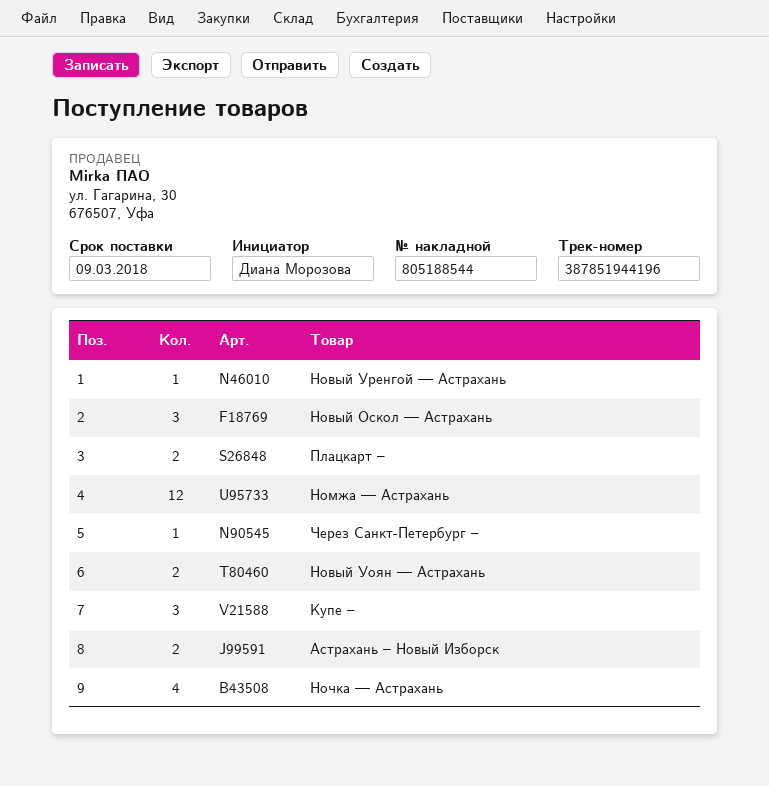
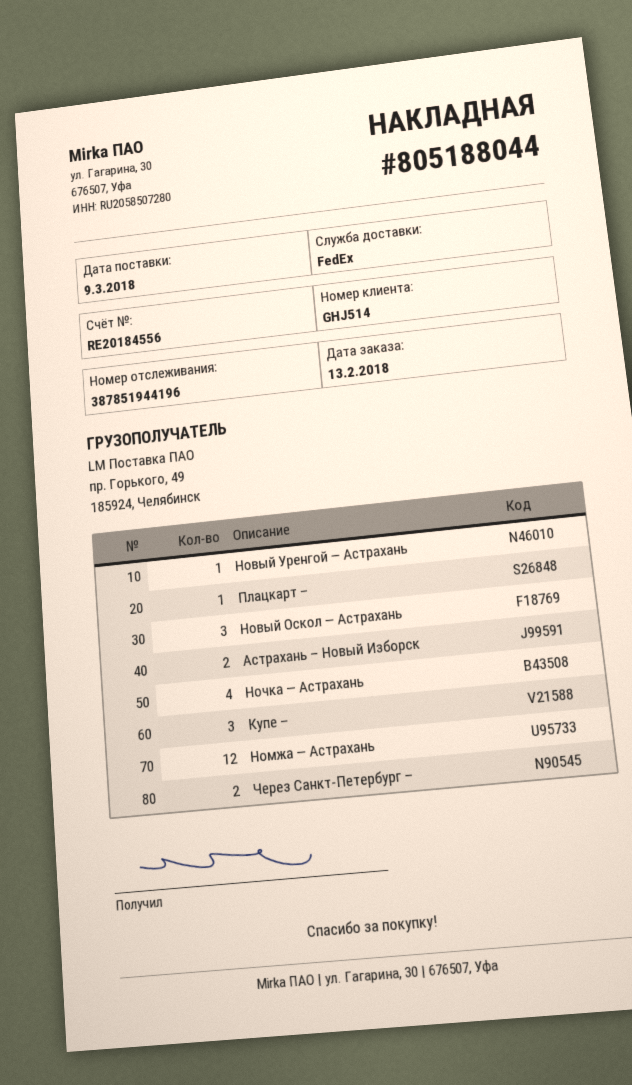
delivery note number: 805188544 -> 805188044
Плацкарт –: 2 -> 1
Через Санкт-Петербург –: 1 -> 2
Новый Уоян — Астрахань: 2 -> none

